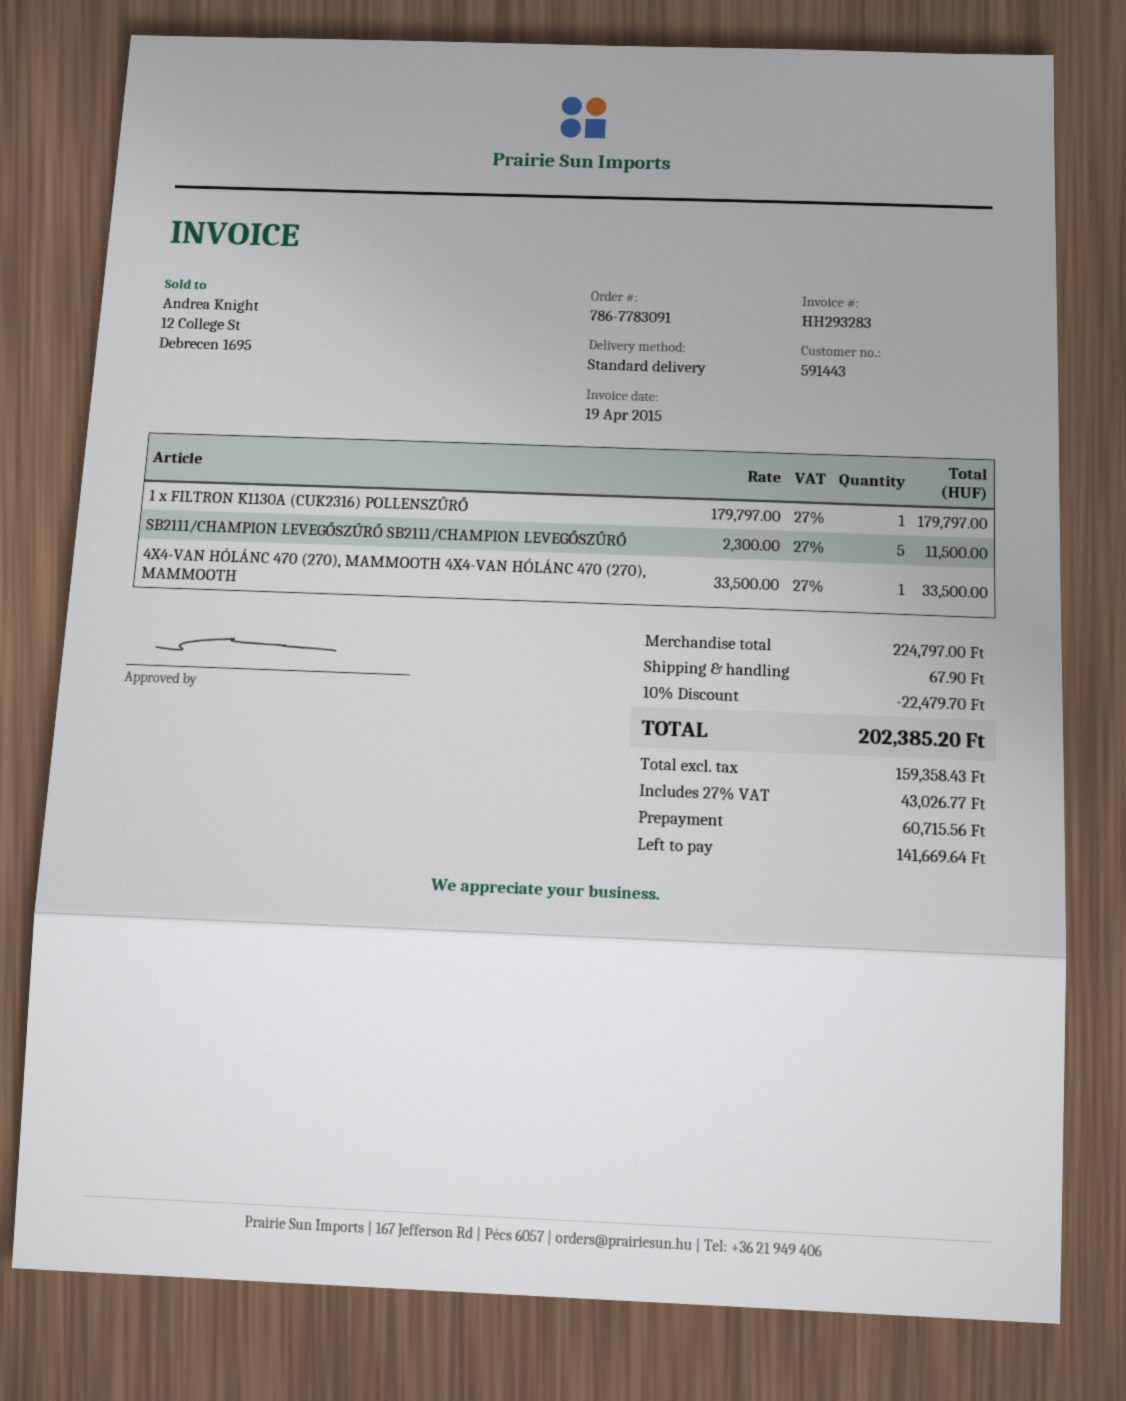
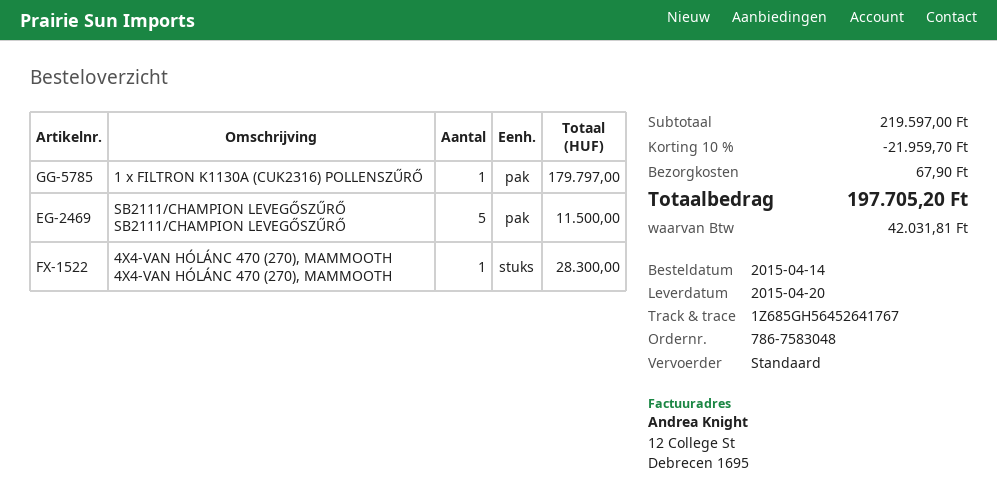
order number: 786-7783091 -> 786-7583048
4X4-VAN HÓLÁNC 470 (270), MAMMOOTH 4X4-VAN HÓLÁNC 470 (270), MAMMOOTH: 1 for 33500.00 -> 1 for 28300.00
subtotal: 224797.00 -> 219597.00
discount: 10% = 22479.70 -> 10% = 21959.70
tax: 43026.77 -> 42031.81
total: 202385.20 -> 197705.20

